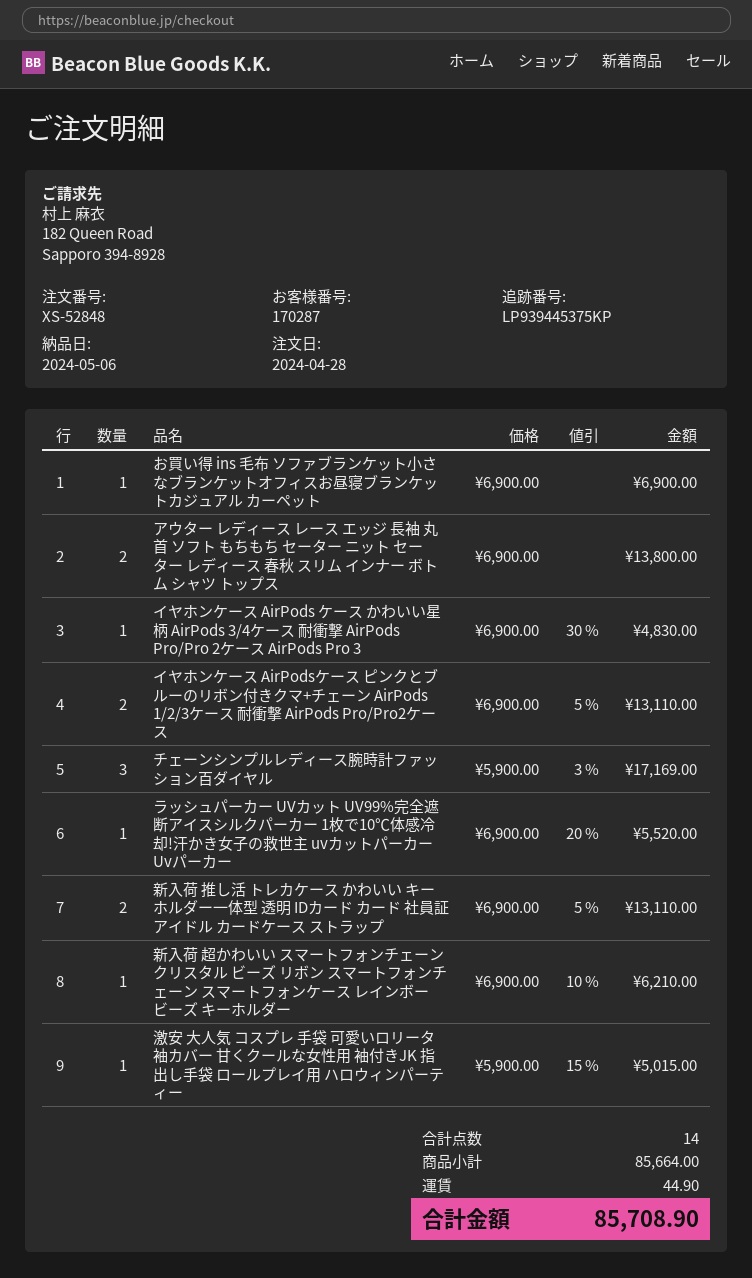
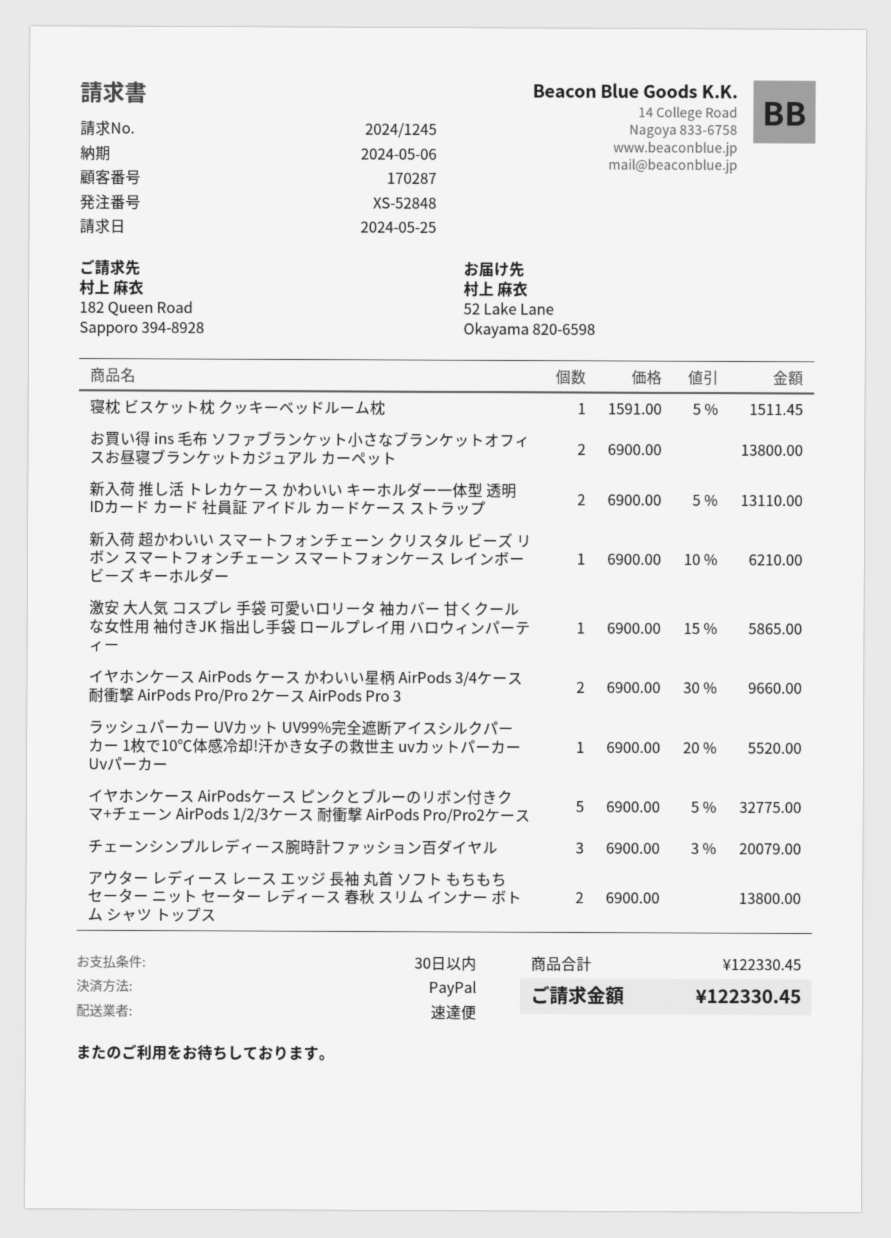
お買い得 ins 毛布 ソファブランケット小さなブランケットオフィスお昼寝ブランケットカジュアル カーペット: 1 x 6900.00 = 6900.00 -> 2 x 6900.00 = 13800.00
イヤホンケース AirPods ケース かわいい星柄 AirPods 3/4ケース 耐衝撃 AirPods Pro/Pro 2ケース AirPods Pro 3: 1 x 6900.00 - 30% = 4830.00 -> 2 x 6900.00 - 30% = 9660.00
イヤホンケース AirPodsケース ピンクとブルーのリボン付きクマ+チェーン AirPods 1/2/3ケース 耐衝撃 AirPods Pro/Pro2ケース: 2 x 6900.00 - 5% = 13110.00 -> 5 x 6900.00 - 5% = 32775.00
チェーンシンプルレディース腕時計ファッション百ダイヤル: 3 x 5900.00 - 3% = 17169.00 -> 3 x 6900.00 - 3% = 20079.00
激安 大人気 コスプレ 手袋 可愛いロリータ 袖カバー 甘くクールな女性用 袖付きJK 指出し手袋 ロールプレイ用 ハロウィンパーティー: 1 x 5900.00 - 15% = 5015.00 -> 1 x 6900.00 - 15% = 5865.00
寝枕 ビスケット枕 クッキーベッドルーム枕: none -> 1 x 1591.00 - 5% = 1511.45
subtotal: 85664.00 -> 122330.45
shipping: 44.90 -> none
total: 85708.90 -> 122330.45

